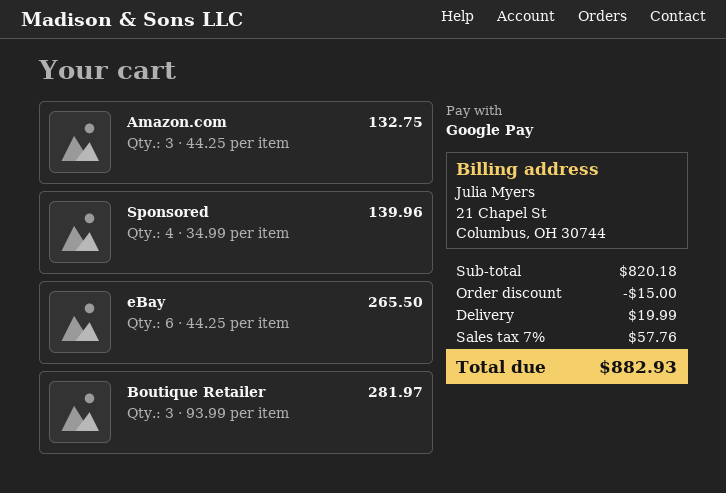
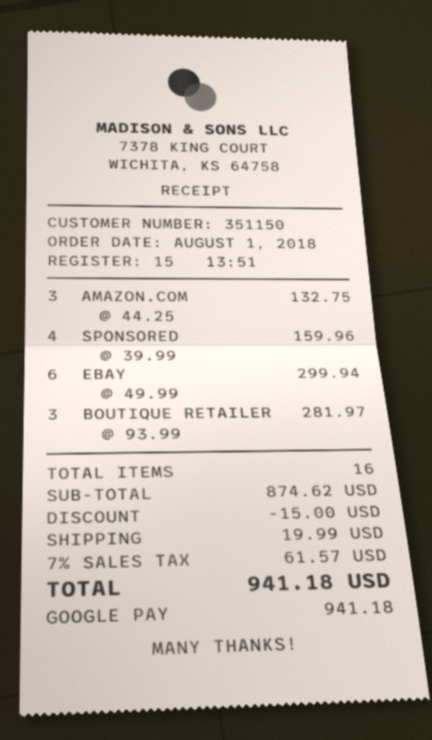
Sponsored: 4 x 34.99 = 139.96 -> 4 x 39.99 = 159.96
eBay: 6 x 44.25 = 265.50 -> 6 x 49.99 = 299.94
subtotal: 820.18 -> 874.62
tax: 7% = 57.76 -> 7% = 61.57
total: 882.93 -> 941.18

